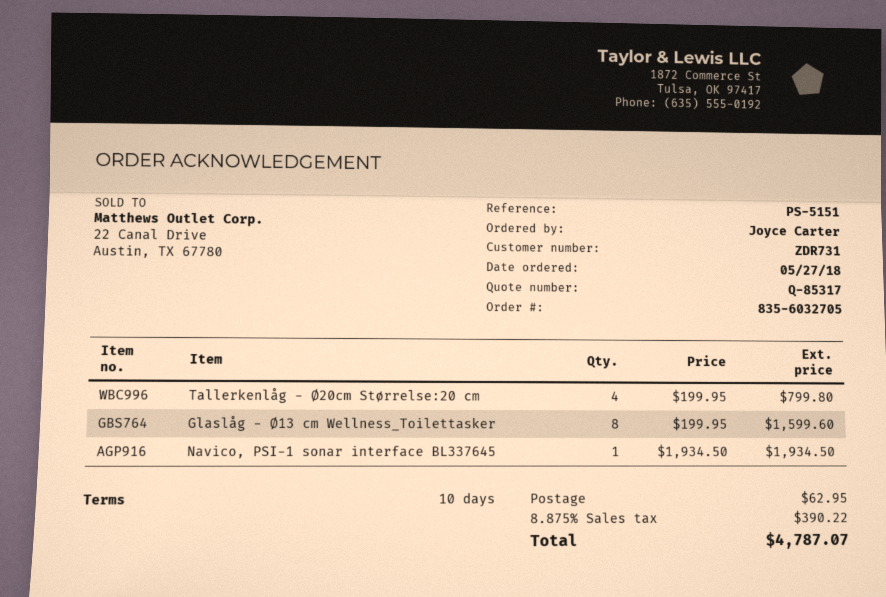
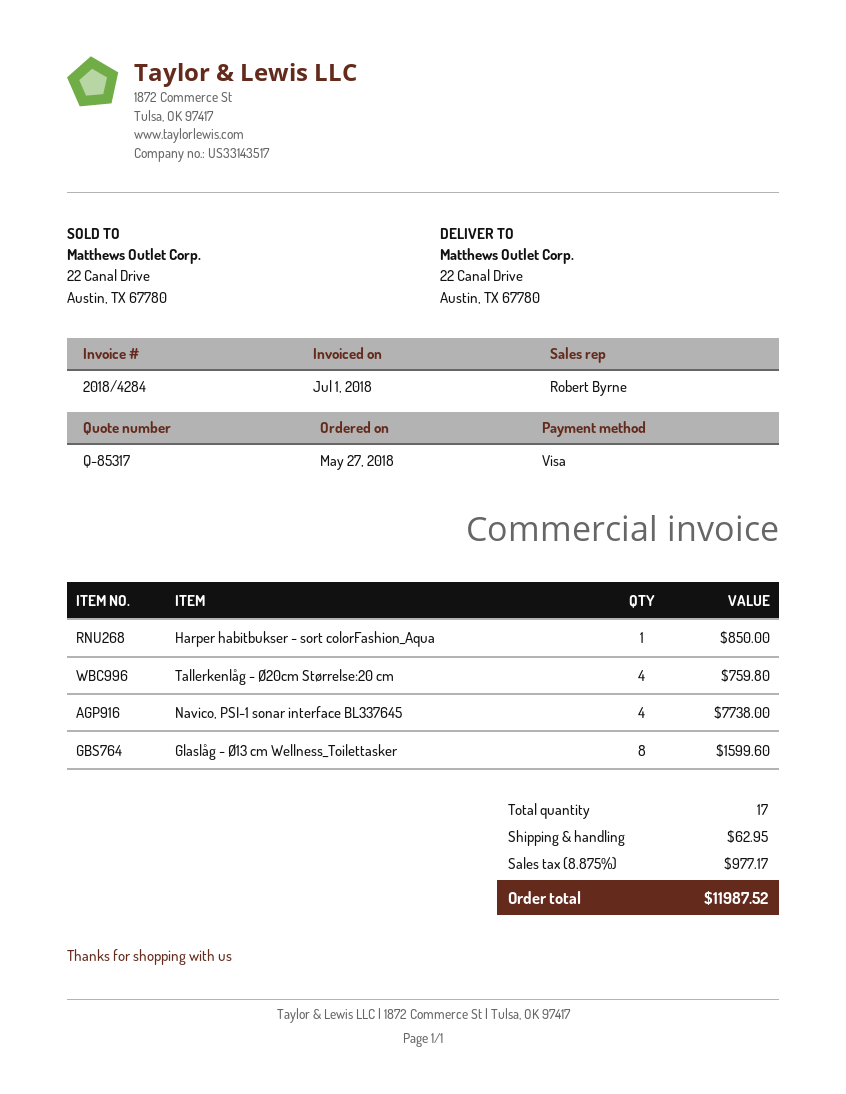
Tallerkenlåg - Ø20cm Størrelse:20 cm: 4 for 799.80 -> 4 for 759.80
Navico, PSI-1 sonar interface BL337645: 1 for 1934.50 -> 4 for 7738.00
Harper habitbukser - sort colorFashion_Aqua: none -> 1 for 850.00
tax: 8.875% = 390.22 -> 8.875% = 977.17
total: 4787.07 -> 11987.52

